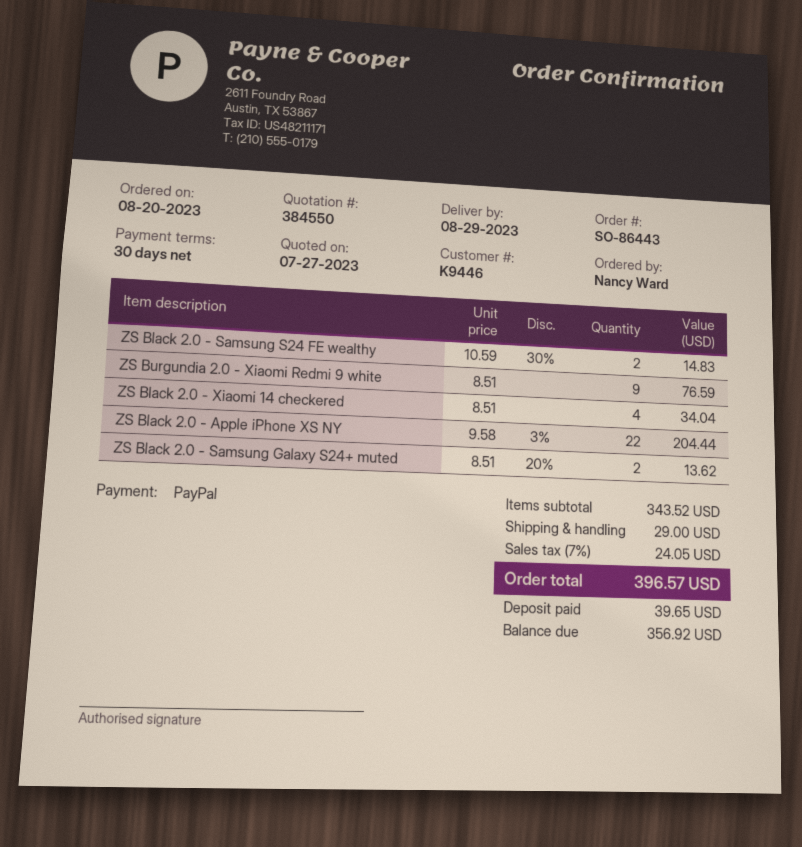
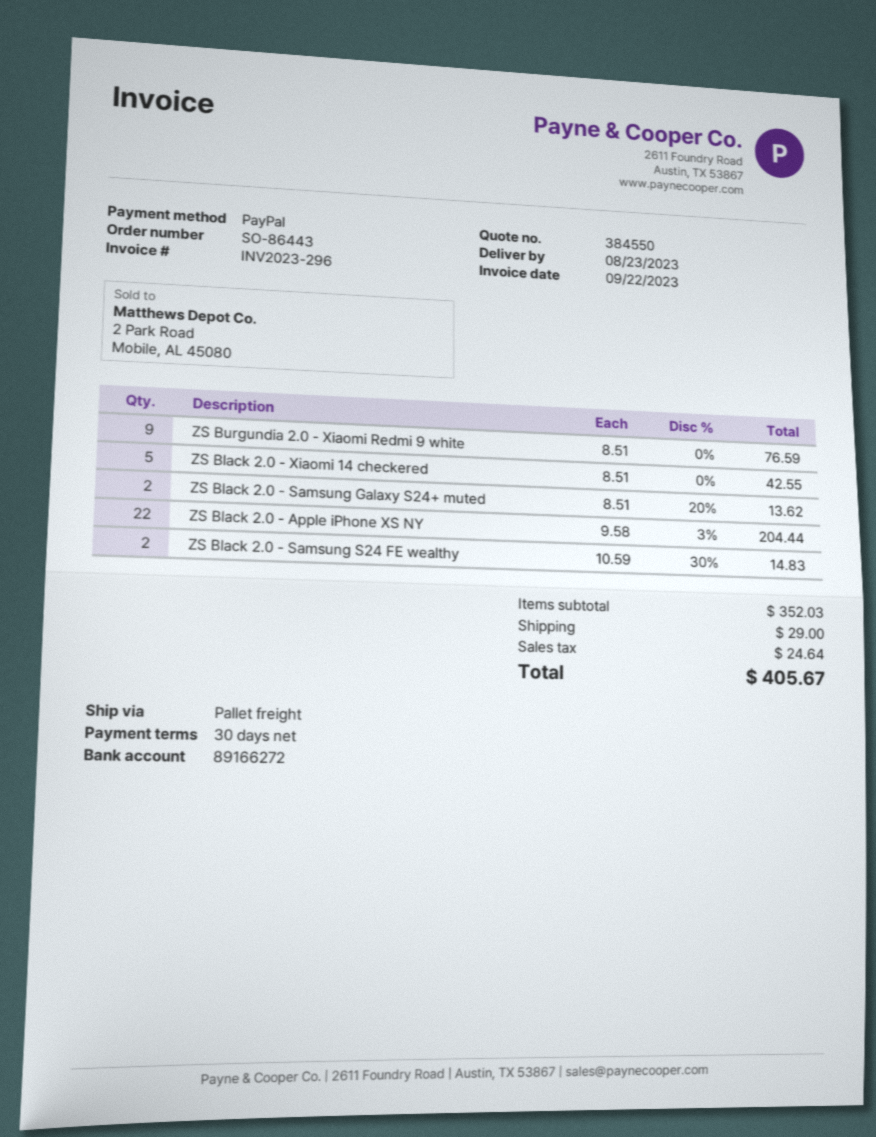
delivery date: 2023-08-29 -> 2023-08-23
ZS Black 2.0 - Xiaomi 14 checkered: 4 x 8.51 = 34.04 -> 5 x 8.51 = 42.55
subtotal: 343.52 -> 352.03
tax: 24.05 -> 24.64
total: 396.57 -> 405.67

